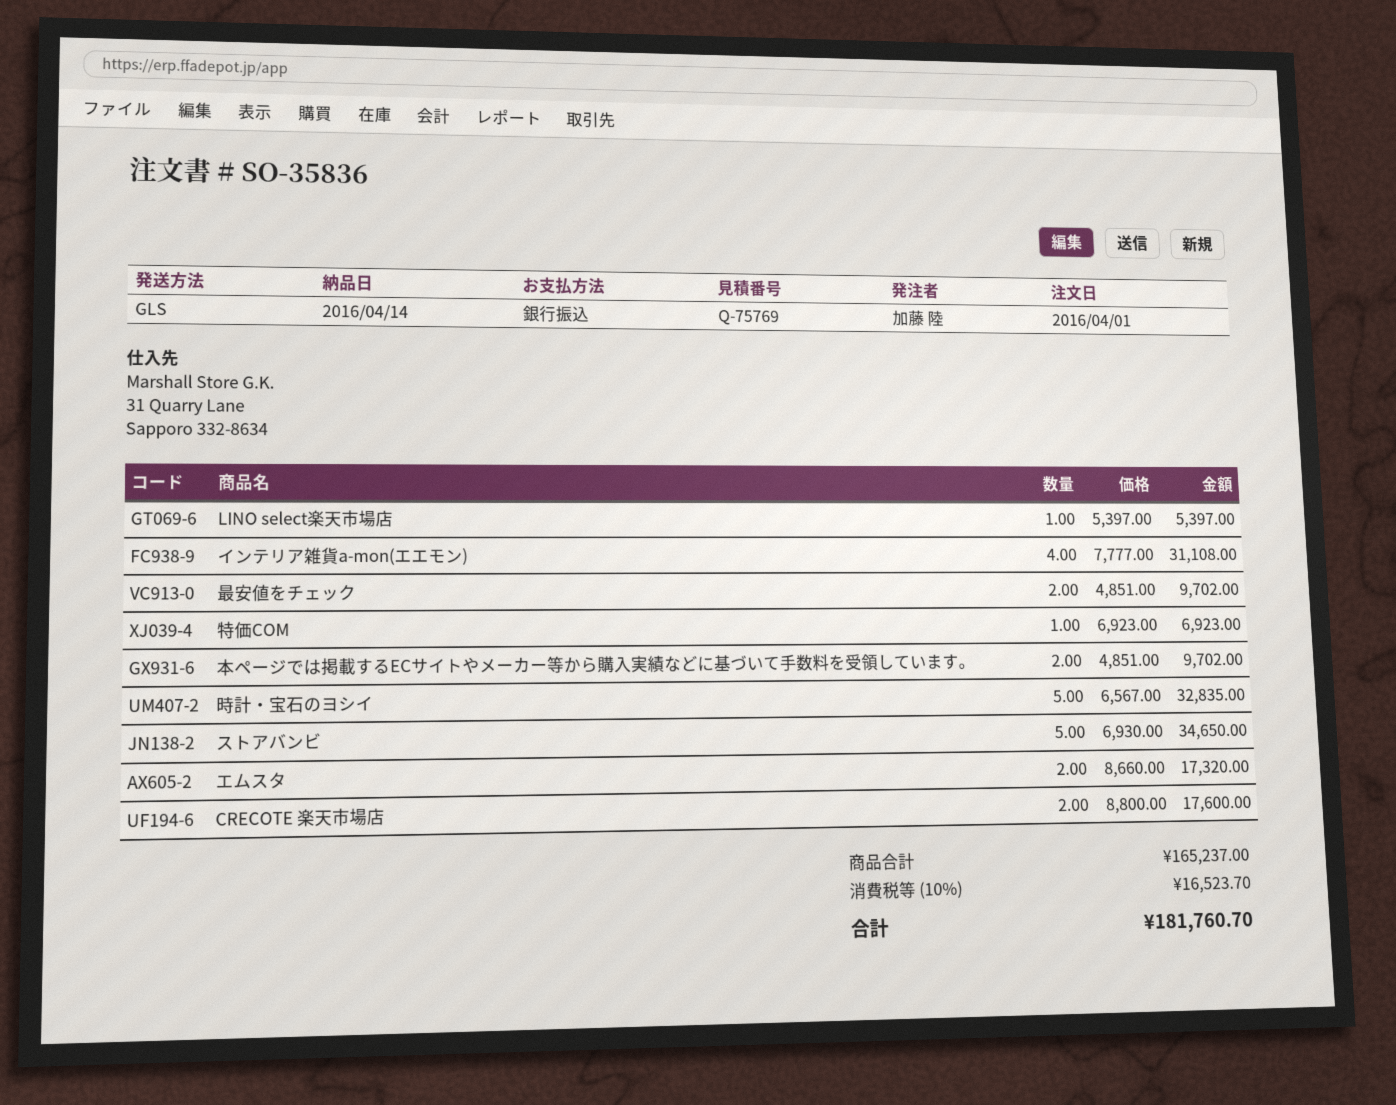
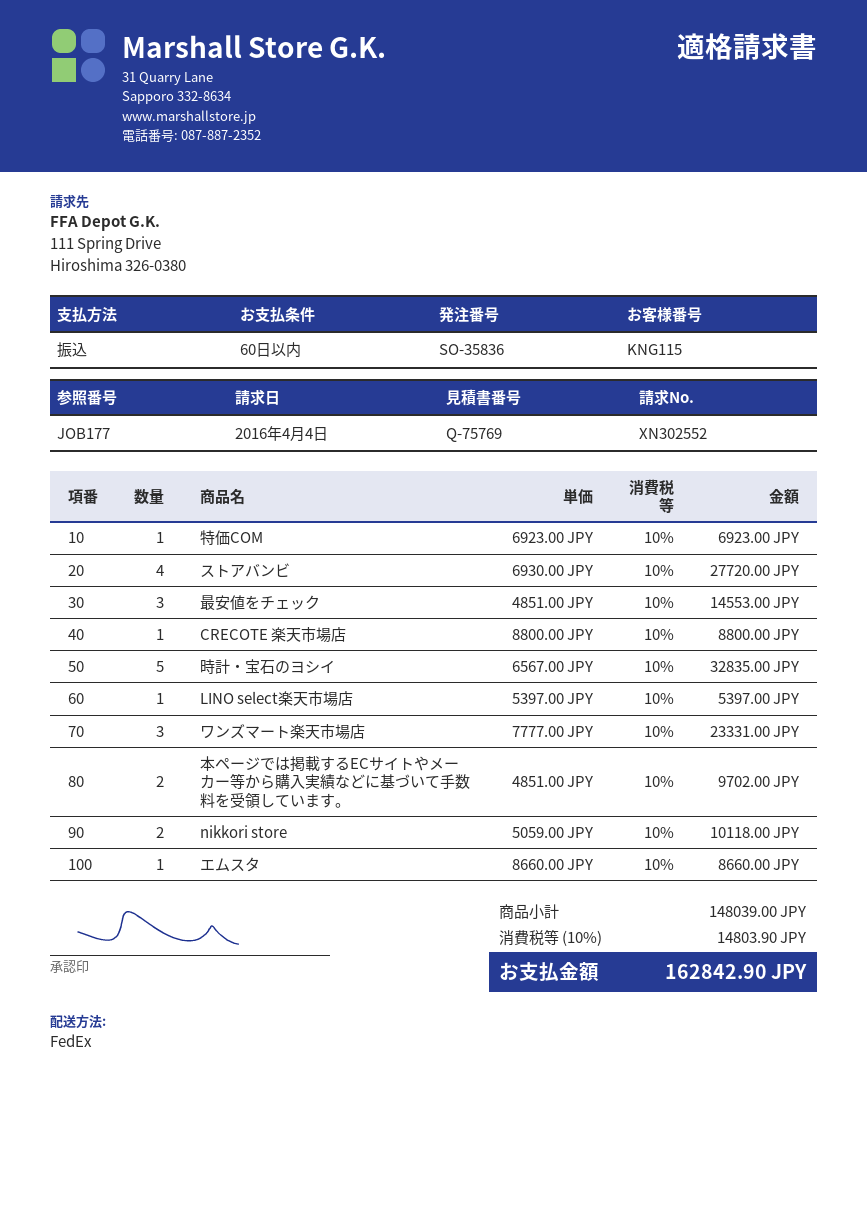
shipping method: GLS -> FedEx
インテリア雑貨a-mon(エエモン): 4 x 7777.00 = 31108.00 -> none
最安値をチェック: 2 x 4851.00 = 9702.00 -> 3 x 4851.00 = 14553.00
ストアバンビ: 5 x 6930.00 = 34650.00 -> 4 x 6930.00 = 27720.00
エムスタ: 2 x 8660.00 = 17320.00 -> 1 x 8660.00 = 8660.00
CRECOTE 楽天市場店: 2 x 8800.00 = 17600.00 -> 1 x 8800.00 = 8800.00
ワンズマート楽天市場店: none -> 3 x 7777.00 = 23331.00
nikkori store: none -> 2 x 5059.00 = 10118.00
subtotal: 165237.00 -> 148039.00
tax: 10% = 16523.70 -> 10% = 14803.90
total: 181760.70 -> 162842.90

